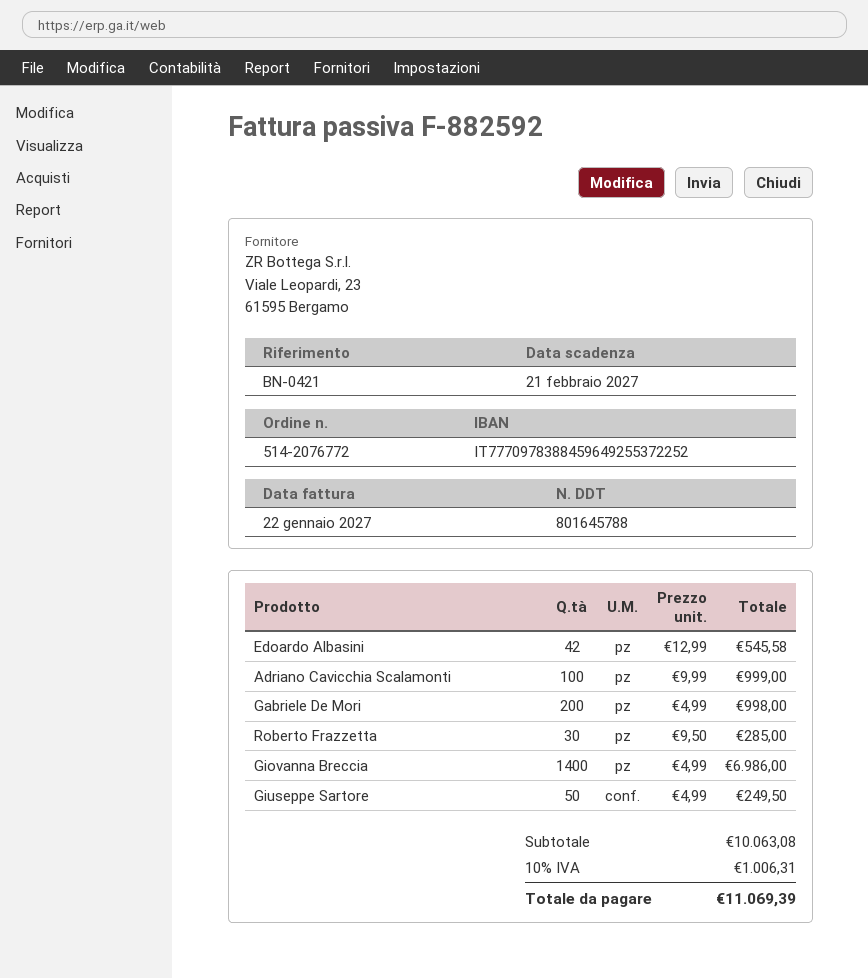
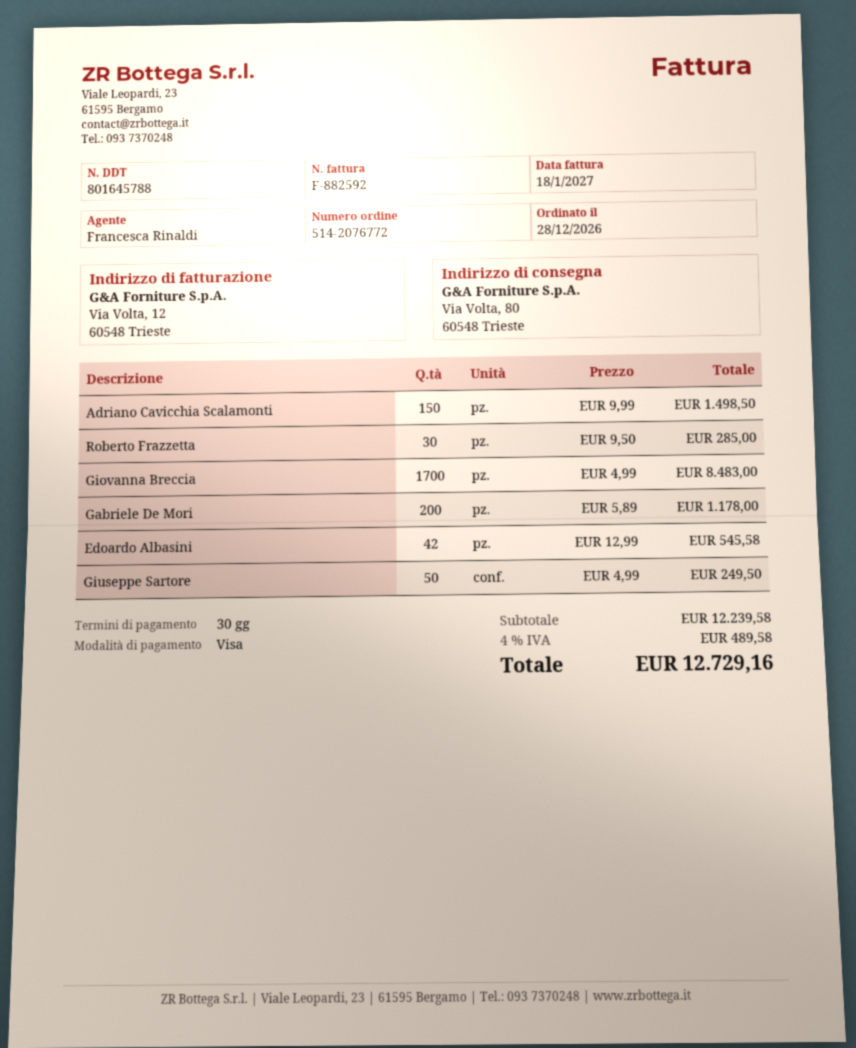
invoice date: 2027-01-22 -> 2027-01-18
Adriano Cavicchia Scalamonti: 100 x 9.99 = 999.00 -> 150 x 9.99 = 1498.50
Gabriele De Mori: 200 x 4.99 = 998.00 -> 200 x 5.89 = 1178.00
Giovanna Breccia: 1400 x 4.99 = 6986.00 -> 1700 x 4.99 = 8483.00
subtotal: 10063.08 -> 12239.58
tax: 10% = 1006.31 -> 4% = 489.58
total: 11069.39 -> 12729.16

